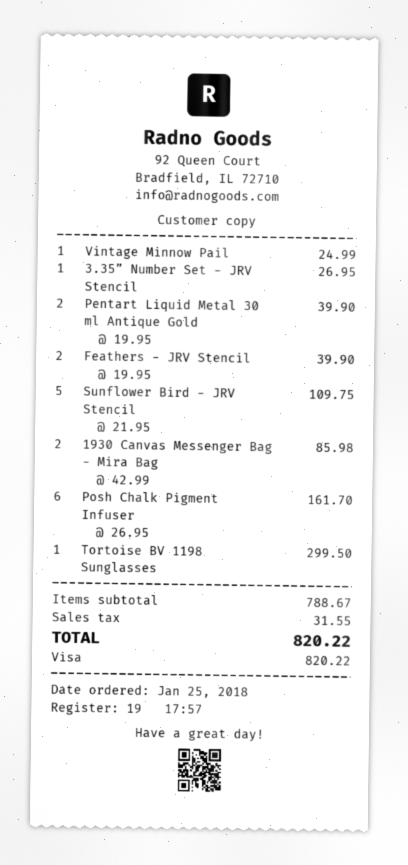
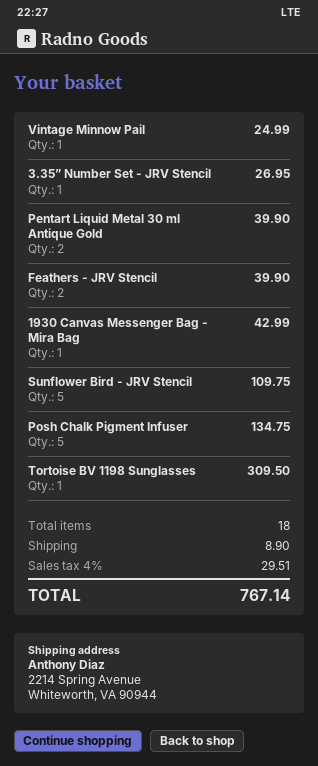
1930 Canvas Messenger Bag - Mira Bag: 2 for 85.98 -> 1 for 42.99
Posh Chalk Pigment Infuser: 6 for 161.70 -> 5 for 134.75
Tortoise BV 1198 Sunglasses: 1 for 299.50 -> 1 for 309.50
shipping: none -> 8.90
tax: 31.55 -> 29.51
total: 820.22 -> 767.14

